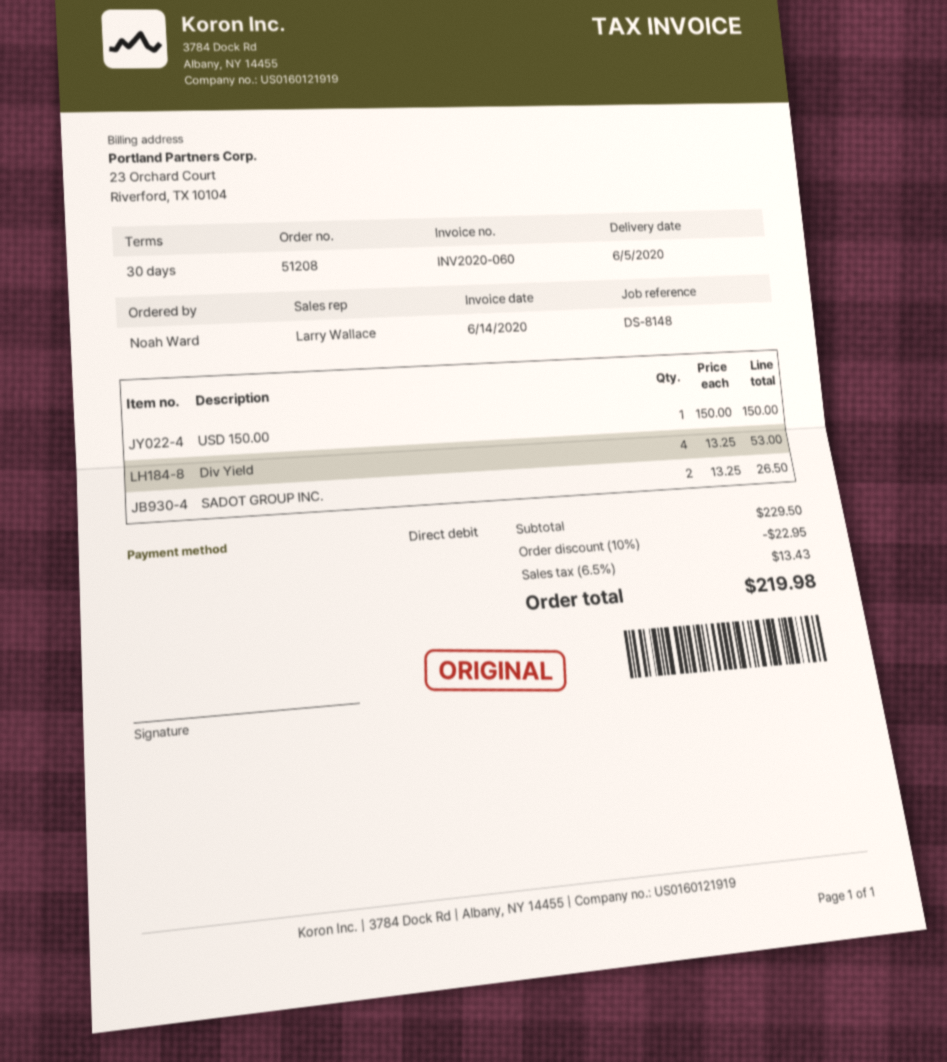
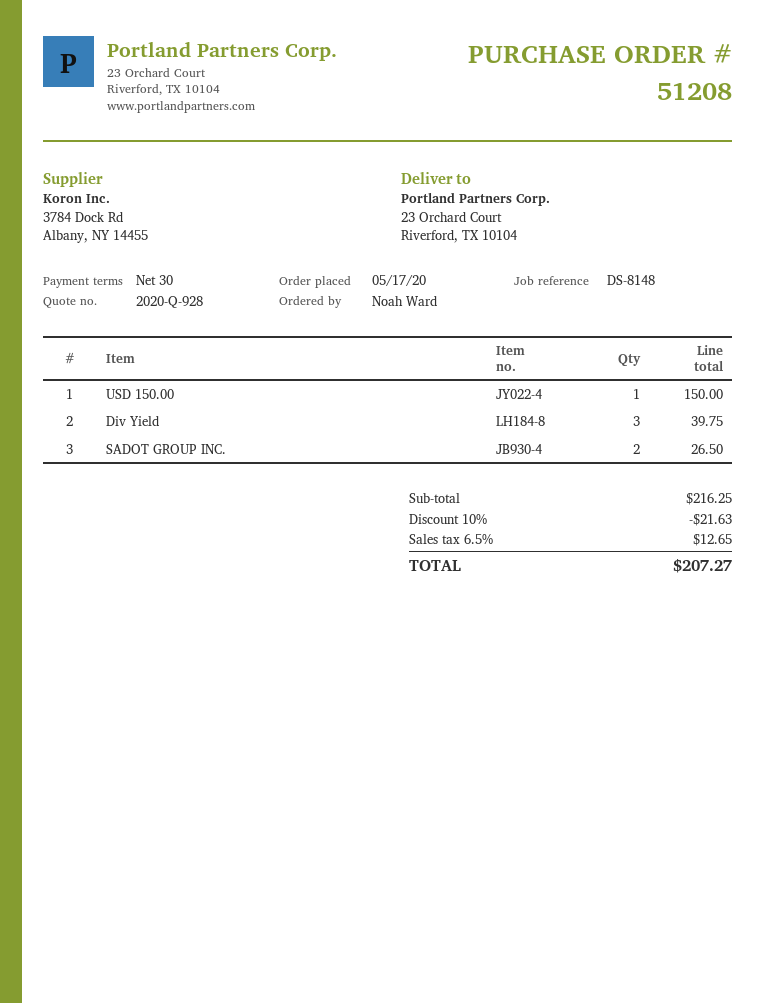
Div Yield: 4 for 53.00 -> 3 for 39.75
subtotal: 229.50 -> 216.25
discount: 10% = 22.95 -> 10% = 21.63
tax: 6.5% = 13.43 -> 6.5% = 12.65
total: 219.98 -> 207.27

